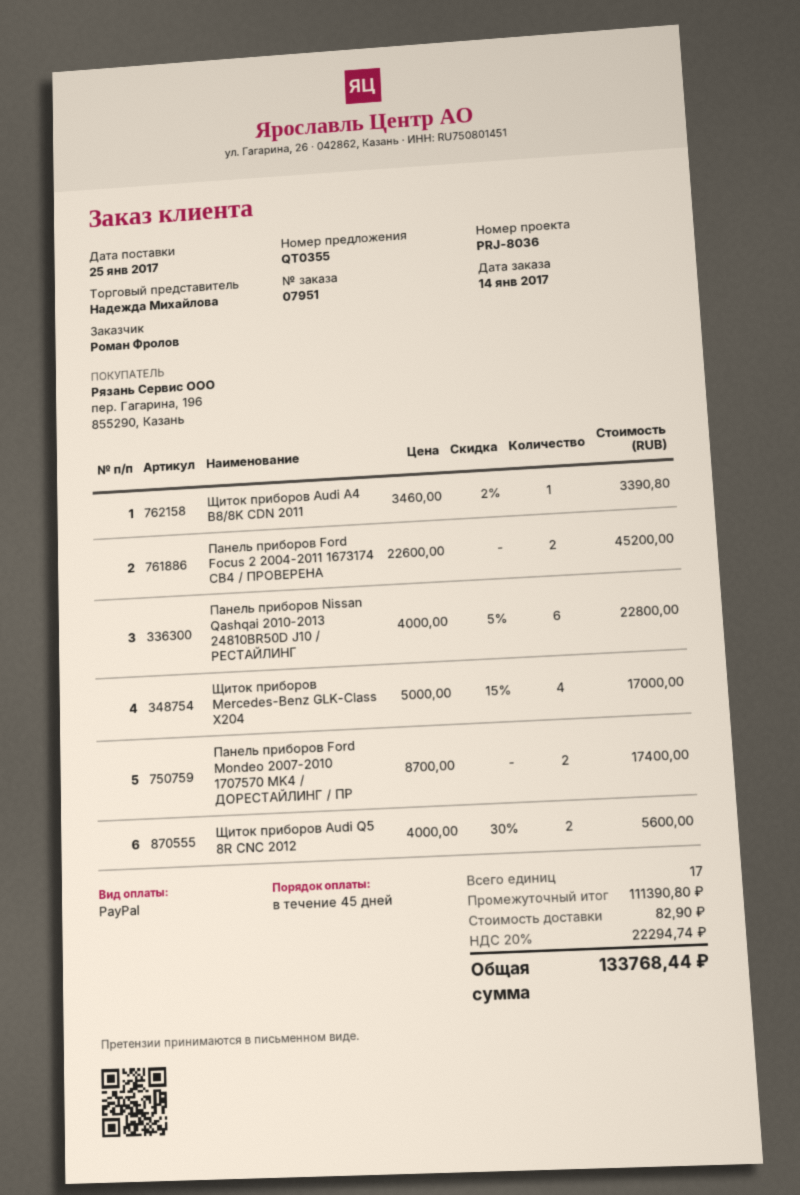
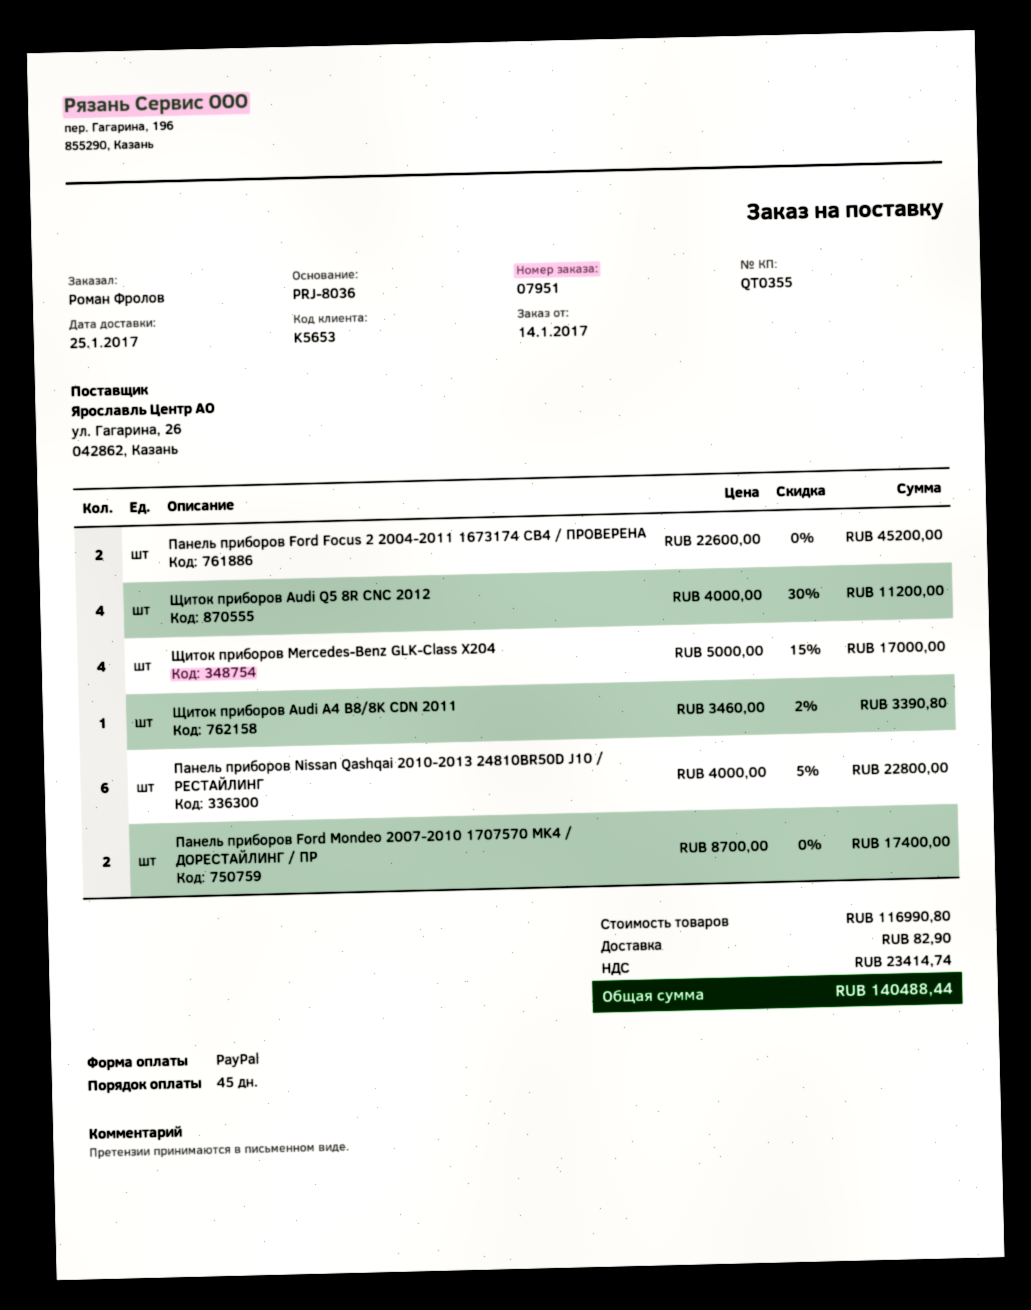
Щиток приборов Audi Q5 8R CNC 2012: 2 x 4000.00 - 30% = 5600.00 -> 4 x 4000.00 - 30% = 11200.00
subtotal: 111390.80 -> 116990.80
tax: 22294.74 -> 23414.74
total: 133768.44 -> 140488.44

